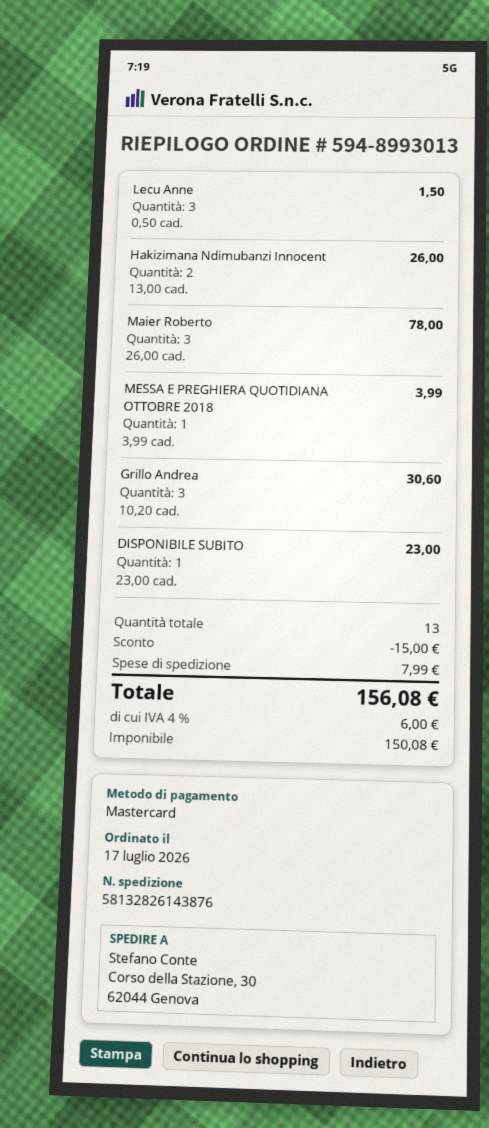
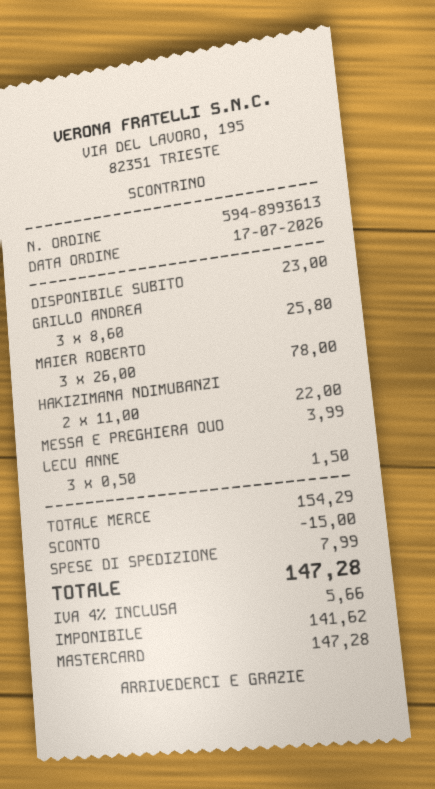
order number: 594-8993013 -> 594-8993613
Hakizimana Ndimubanzi Innocent: 2 x 13.00 = 26.00 -> 2 x 11.00 = 22.00
Grillo Andrea: 3 x 10.20 = 30.60 -> 3 x 8.60 = 25.80
net: 150.08 -> 141.62
tax: 4% = 6.00 -> 4% = 5.66
total: 156.08 -> 147.28

